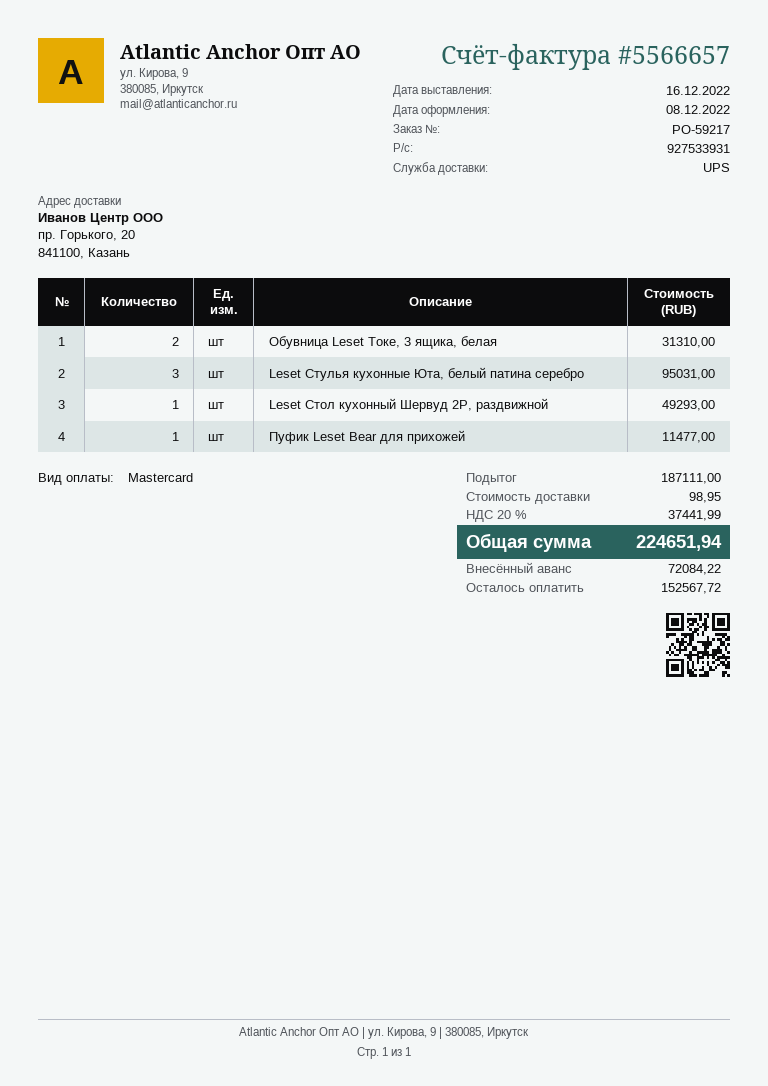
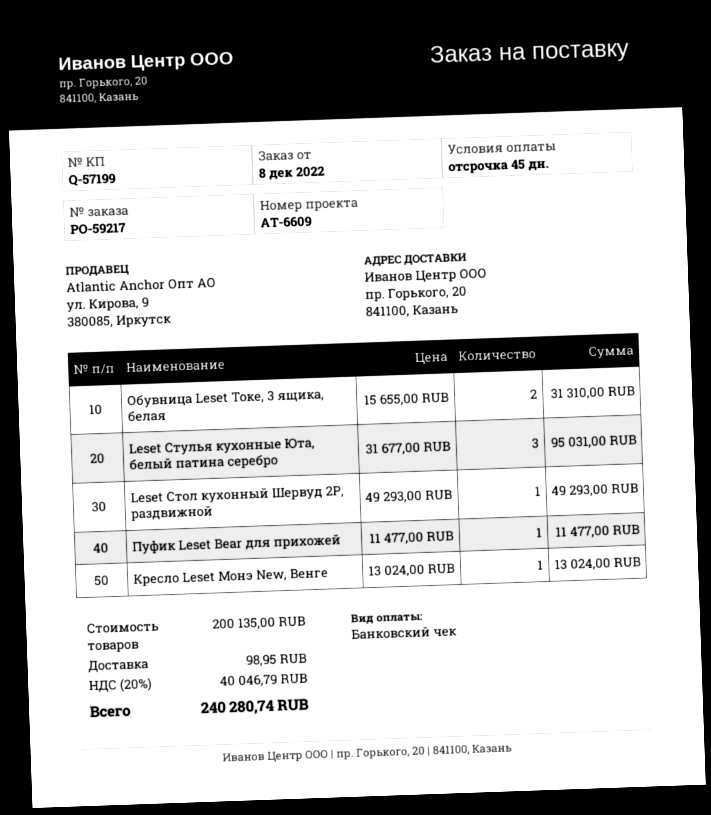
payment method: Mastercard -> cheque
Кресло Leset Монэ New, Венге: none -> 1 for 13024.00
subtotal: 187111.00 -> 200135.00
tax: 20% = 37441.99 -> 20% = 40046.79
total: 224651.94 -> 240280.74

